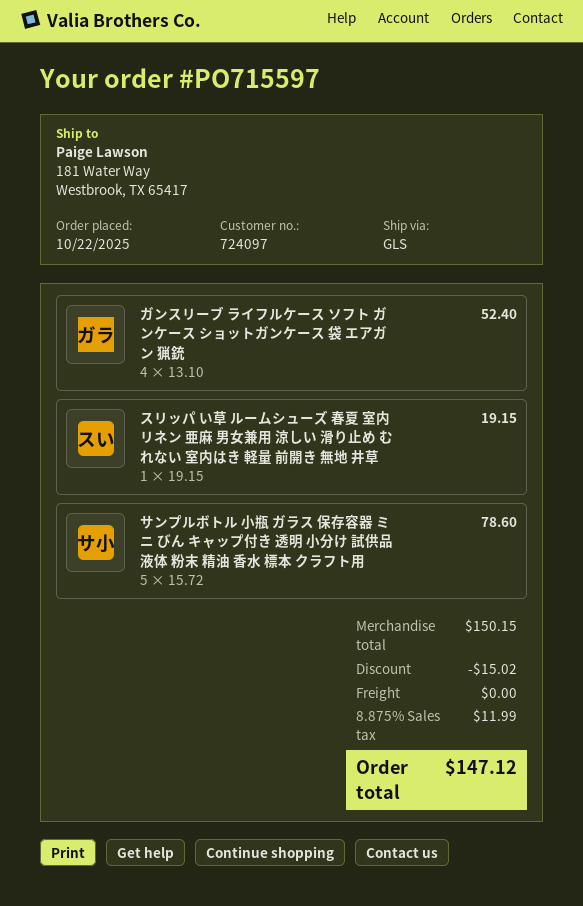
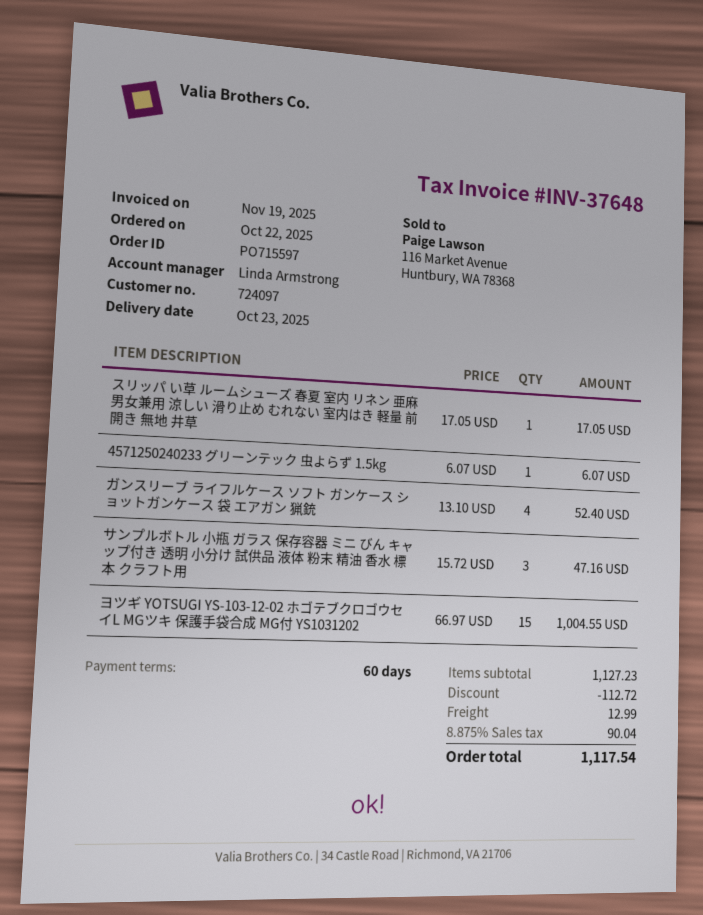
スリッパ い草 ルームシューズ 春夏 室内 リネン 亜麻 男女兼用 涼しい 滑り止め むれない 室内はき 軽量 前開き 無地 井草: 1 x 19.15 = 19.15 -> 1 x 17.05 = 17.05
サンプルボトル 小瓶 ガラス 保存容器 ミニ びん キャップ付き 透明 小分け 試供品 液体 粉末 精油 香水 標本 クラフト用: 5 x 15.72 = 78.60 -> 3 x 15.72 = 47.16
4571250240233 グリーンテック 虫よらず 1.5kg: none -> 1 x 6.07 = 6.07
ヨツギ YOTSUGI YS-103-12-02 ホゴテブクロゴウセイL MGツキ 保護手袋合成 MG付 YS1031202: none -> 15 x 66.97 = 1004.55
subtotal: 150.15 -> 1127.23
discount: 15.02 -> 112.72
shipping: 0.00 -> 12.99
tax: 8.875% = 11.99 -> 8.875% = 90.04
total: 147.12 -> 1117.54

